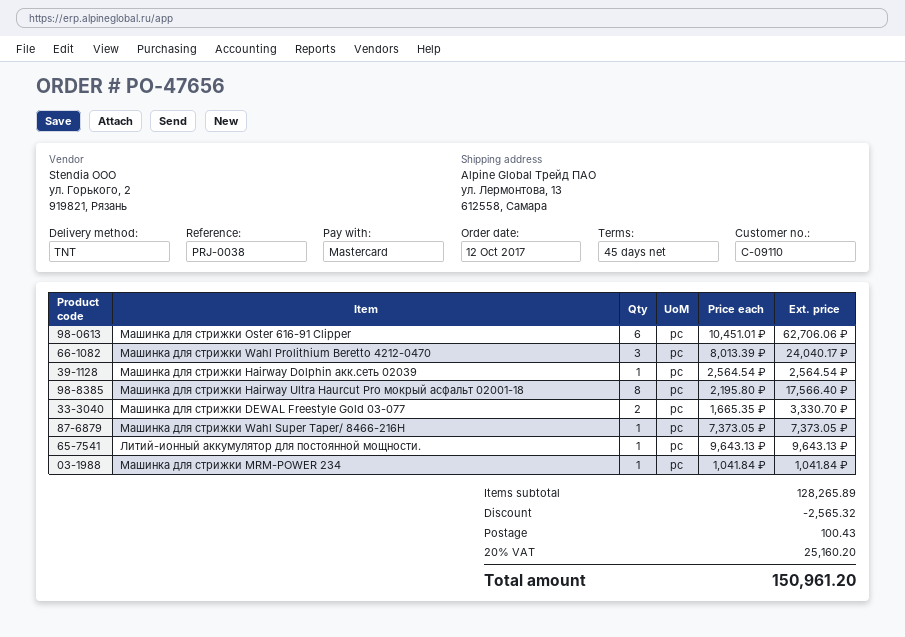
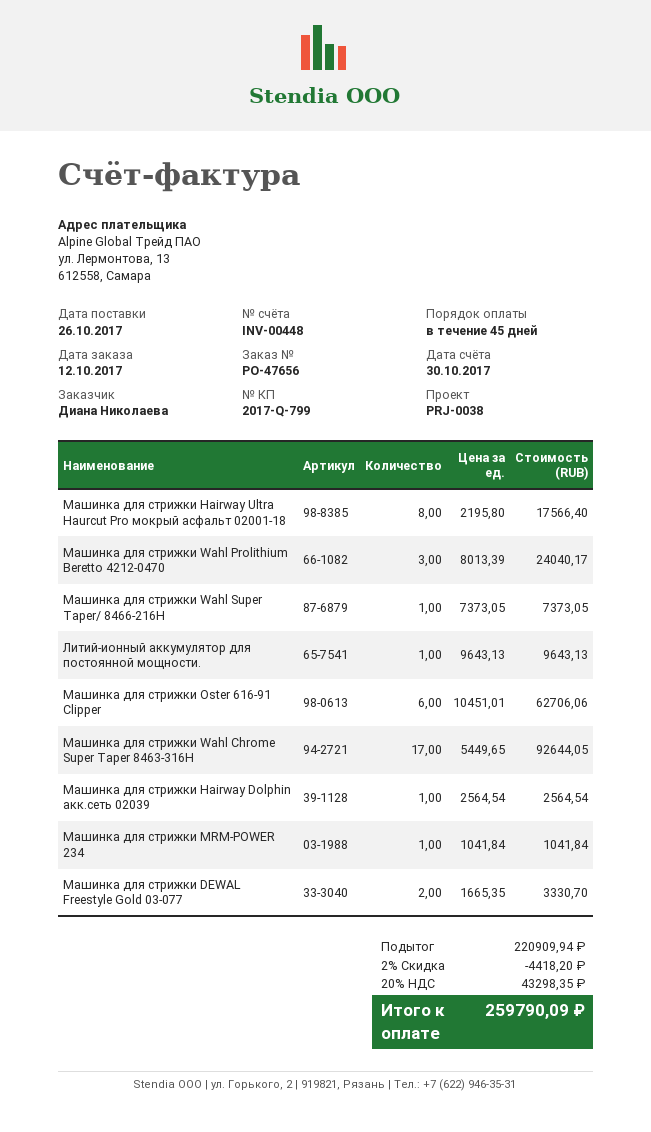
Машинка для стрижки Wahl Chrome Super Taper 8463-316H: none -> 17 x 5449.65 = 92644.05
subtotal: 128265.89 -> 220909.94
discount: 2565.32 -> 4418.20
shipping: 100.43 -> none
tax: 20% = 25160.20 -> 20% = 43298.35
total: 150961.20 -> 259790.09

